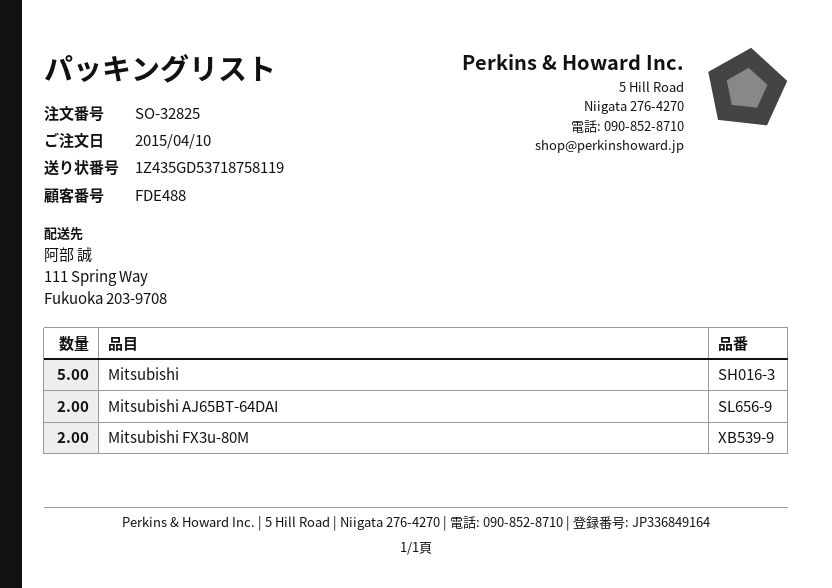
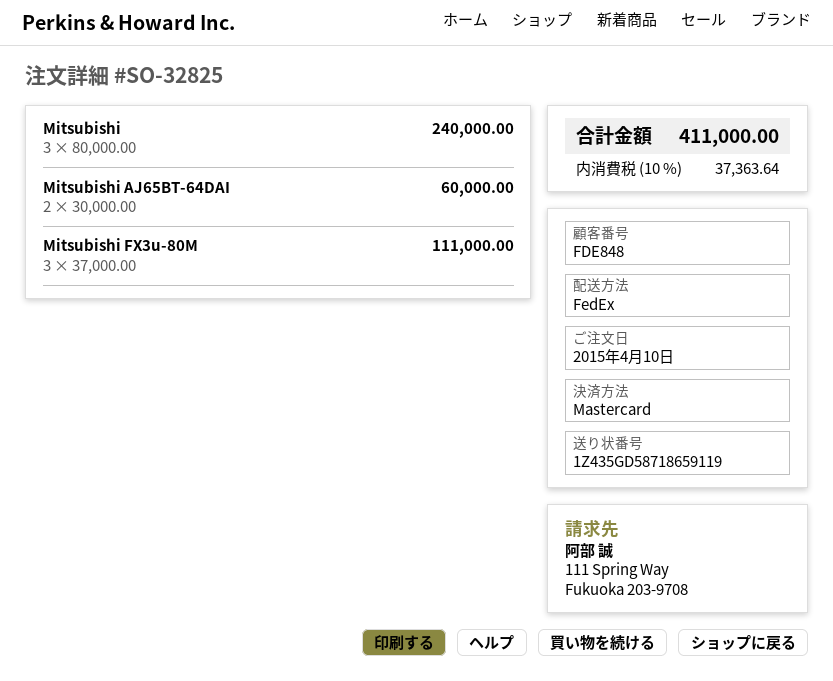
customer number: FDE488 -> FDE848
tracking number: 1Z435GD53718758119 -> 1Z435GD58718659119
Mitsubishi: 5 -> 3
Mitsubishi FX3u-80M: 2 -> 3

